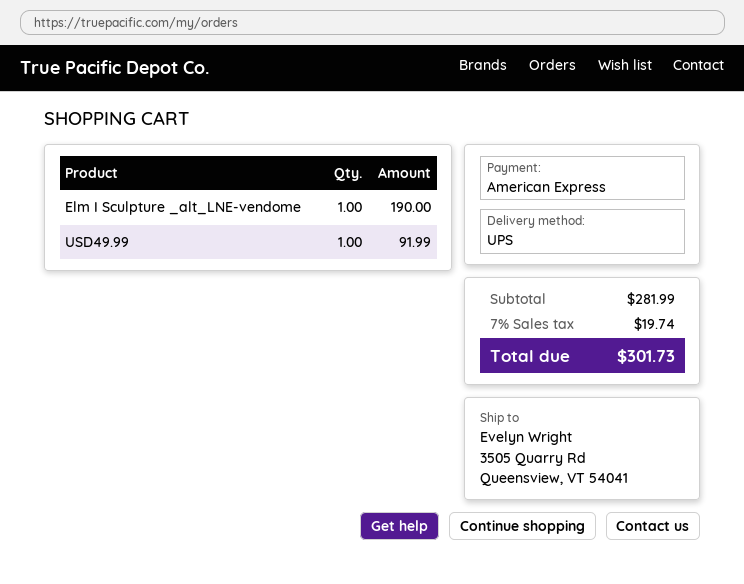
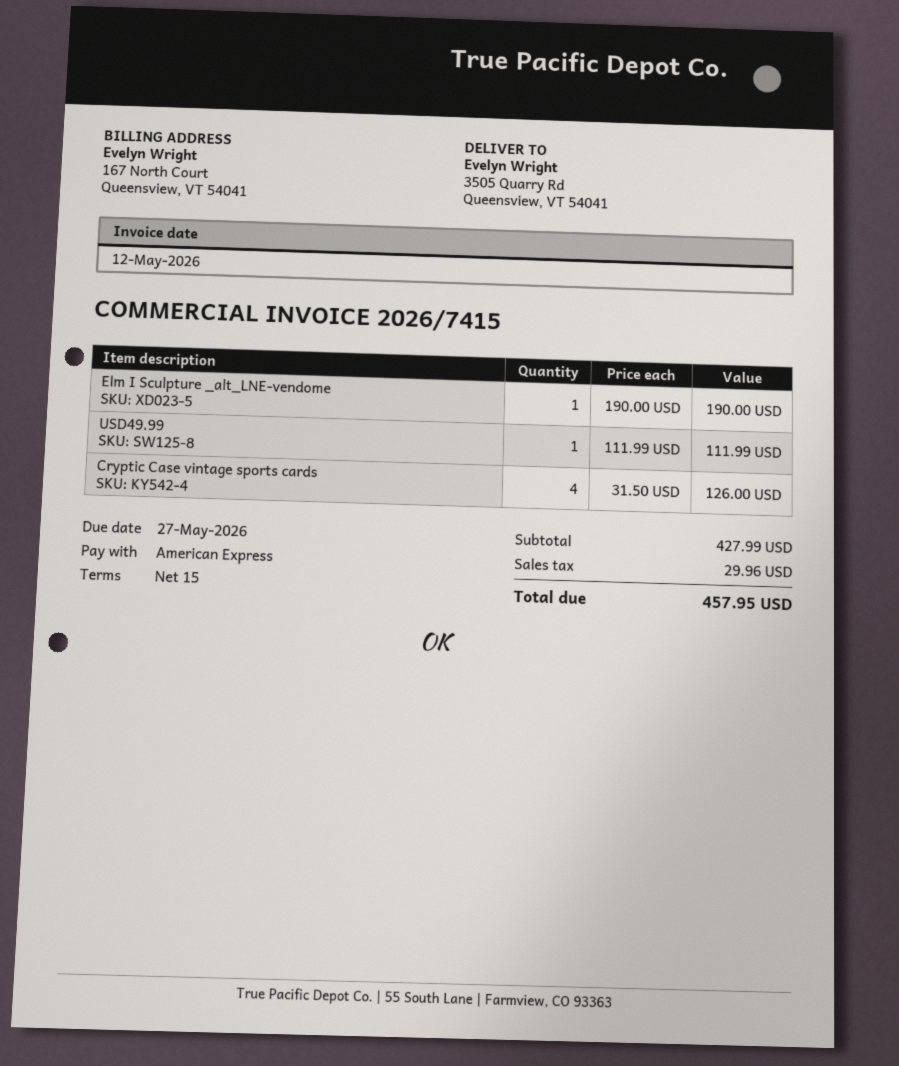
USD49.99: 1 for 91.99 -> 1 for 111.99
Cryptic Case vintage sports cards: none -> 4 for 126.00
subtotal: 281.99 -> 427.99
tax: 19.74 -> 29.96
total: 301.73 -> 457.95

